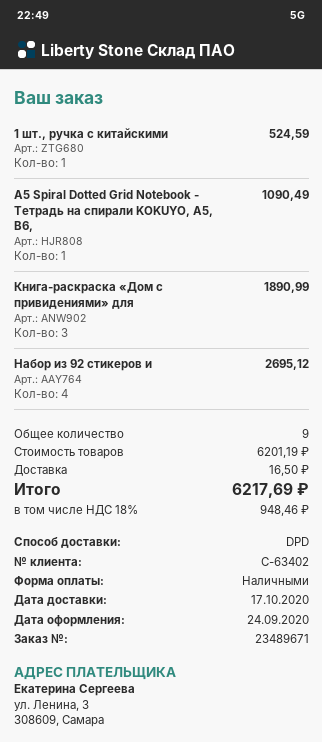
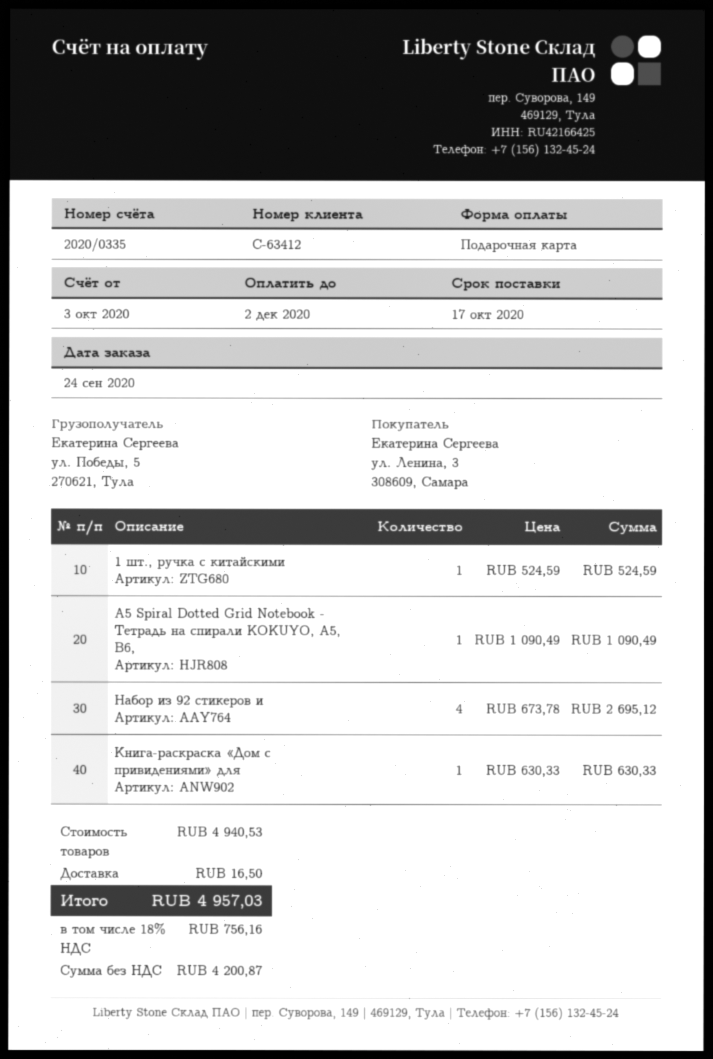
customer number: C-63402 -> C-63412
payment method: cash -> gift card
Книга-раскраска «Дом с привидениями» для: 3 for 1890.99 -> 1 for 630.33
subtotal: 6201.19 -> 4940.53
tax: 18% = 948.46 -> 18% = 756.16
total: 6217.69 -> 4957.03

